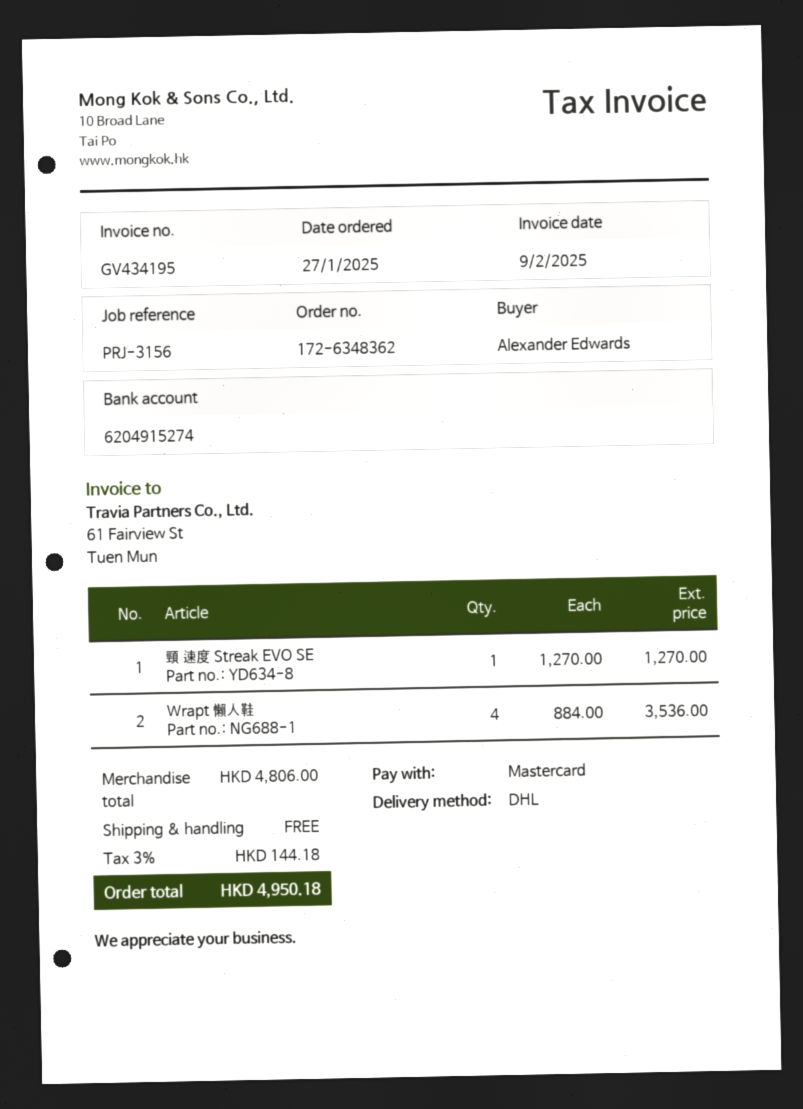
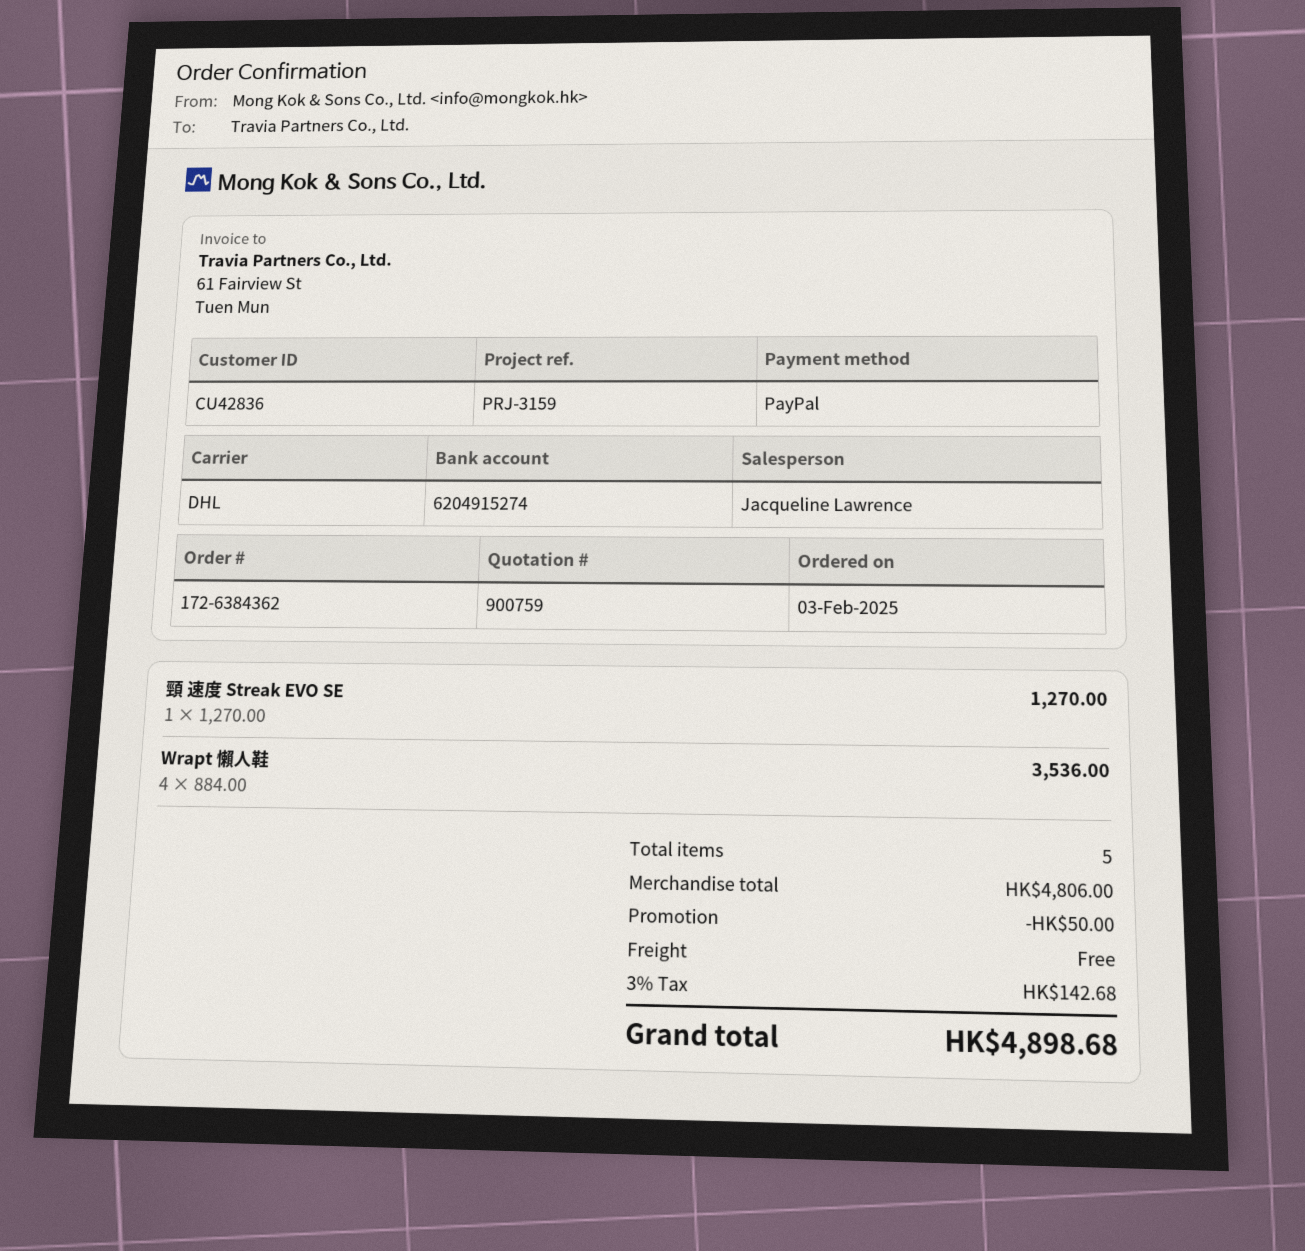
order number: 172-6348362 -> 172-6384362
order date: 2025-01-27 -> 2025-02-03
reference: PRJ-3156 -> PRJ-3159
payment method: Mastercard -> PayPal
discount: none -> 50.00
tax: 3% = 144.18 -> 3% = 142.68
total: 4950.18 -> 4898.68

